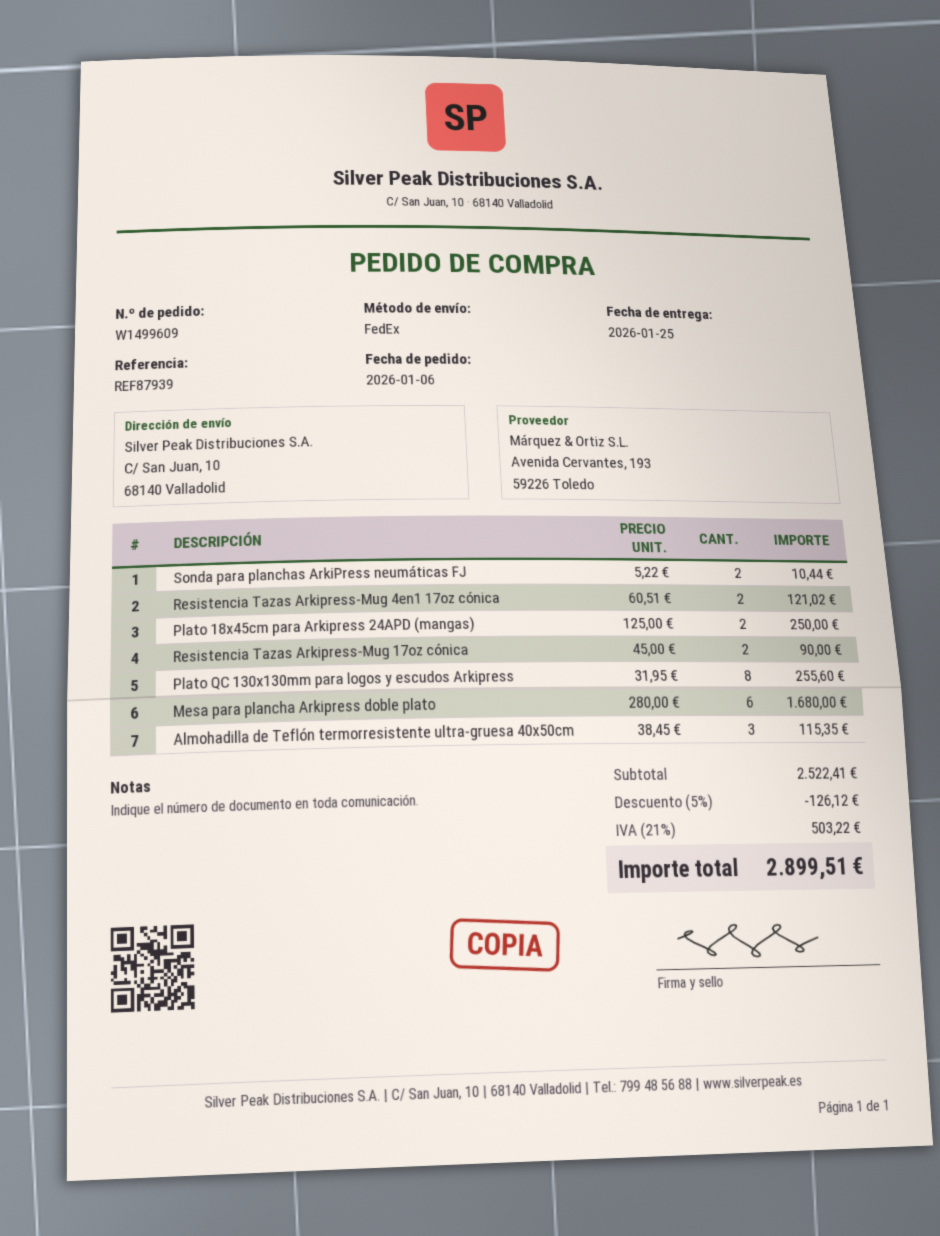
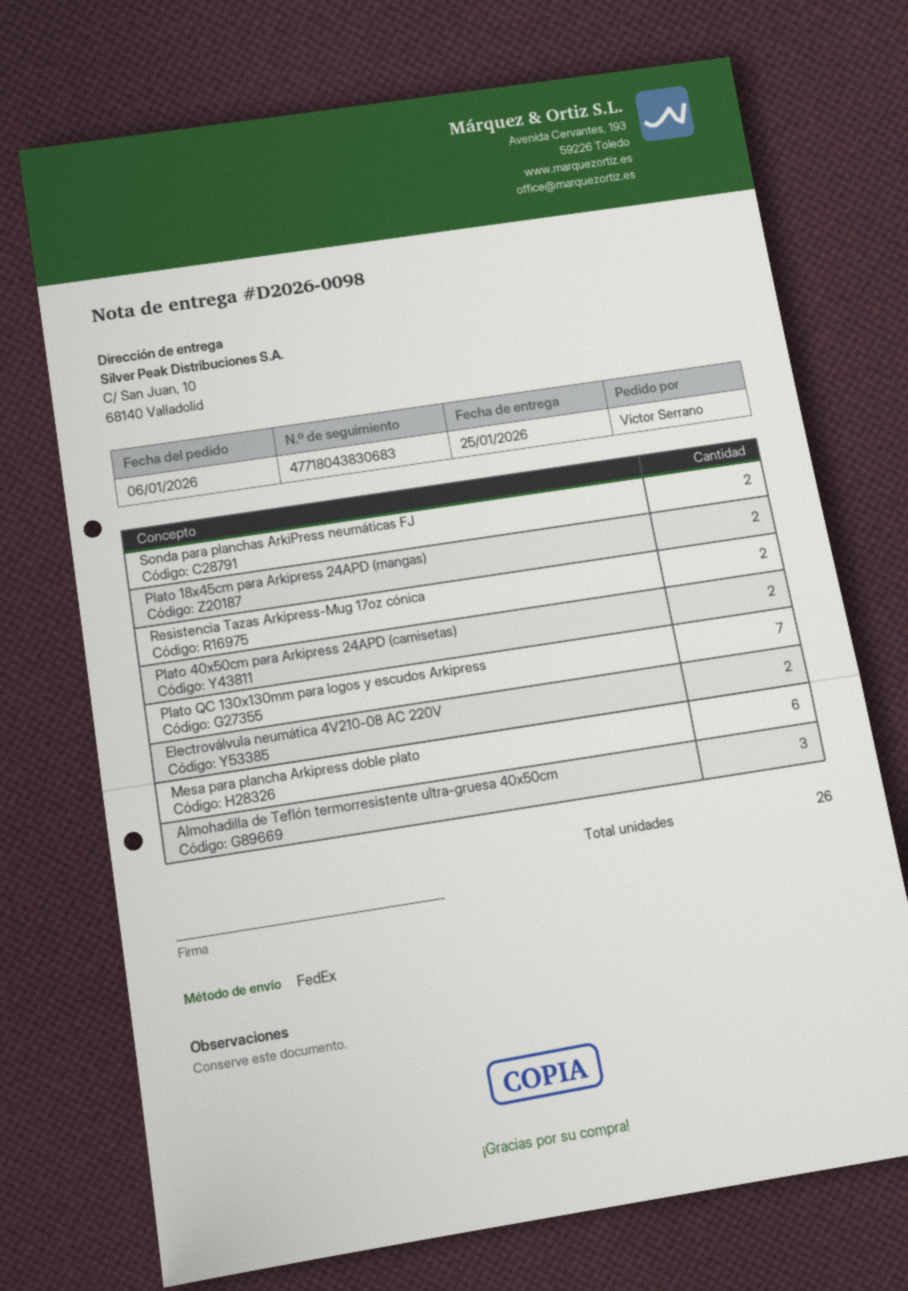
Resistencia Tazas Arkipress-Mug 4en1 17oz cónica: 2 -> none
Plato QC 130x130mm para logos y escudos Arkipress: 8 -> 7
Plato 40x50cm para Arkipress 24APD (camisetas): none -> 2
Electroválvula neumática 4V210-08 AC 220V: none -> 2

